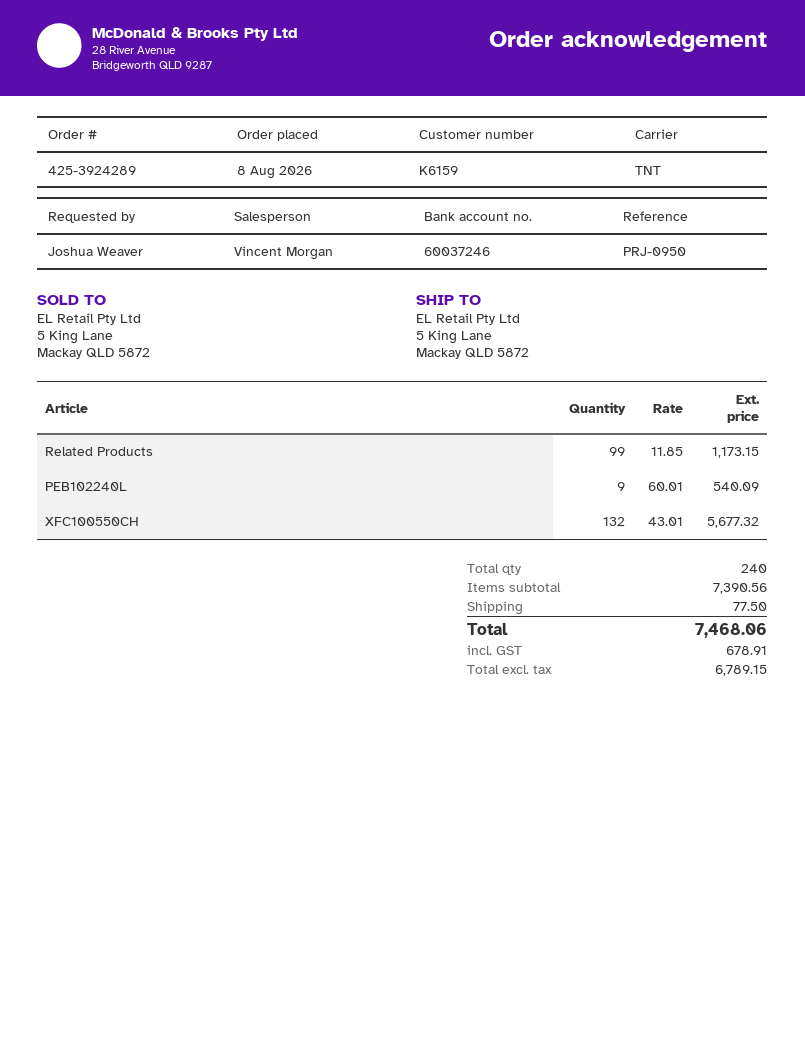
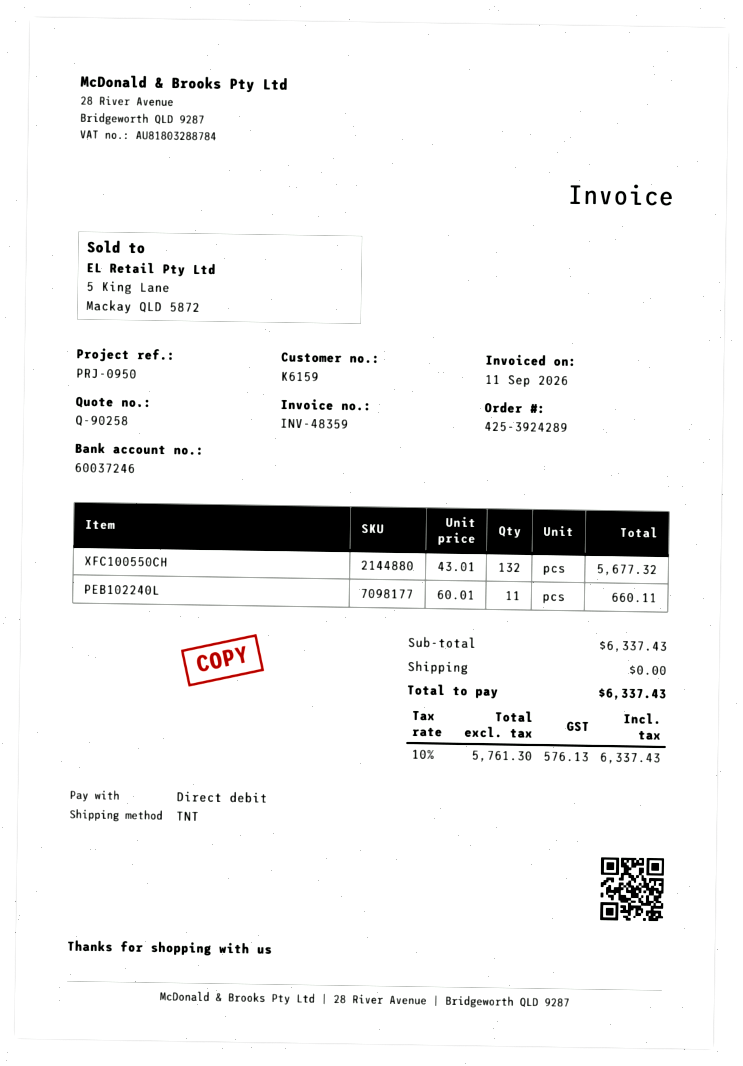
Related Products: 99 x 11.85 = 1173.15 -> none
PEB102240L: 9 x 60.01 = 540.09 -> 11 x 60.01 = 660.11
subtotal: 7390.56 -> 6337.43
shipping: 77.50 -> 0.00
net: 6789.15 -> 5761.30
tax: 678.91 -> 576.13
total: 7468.06 -> 6337.43

